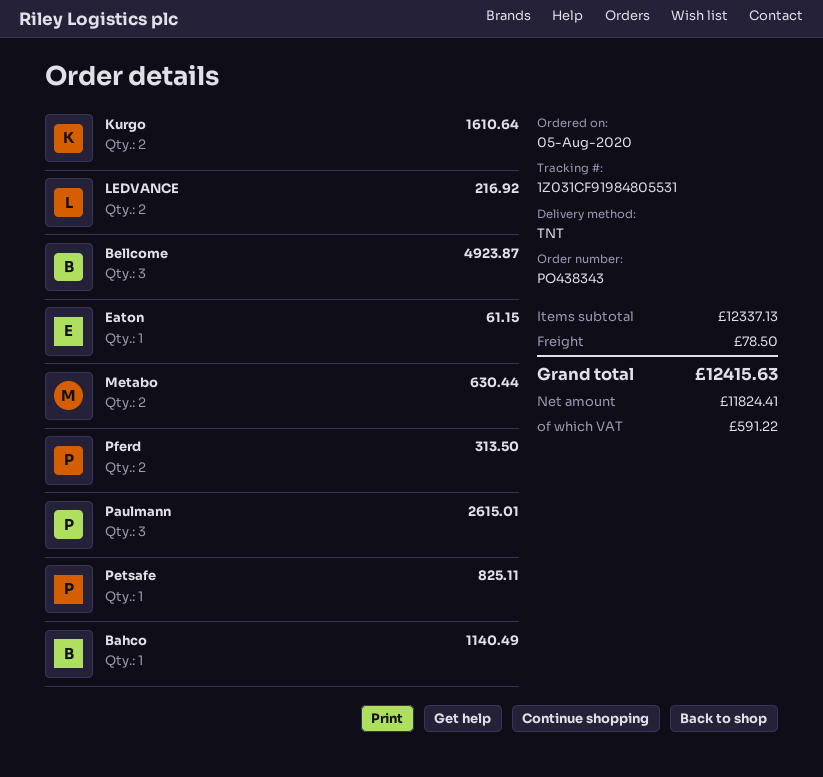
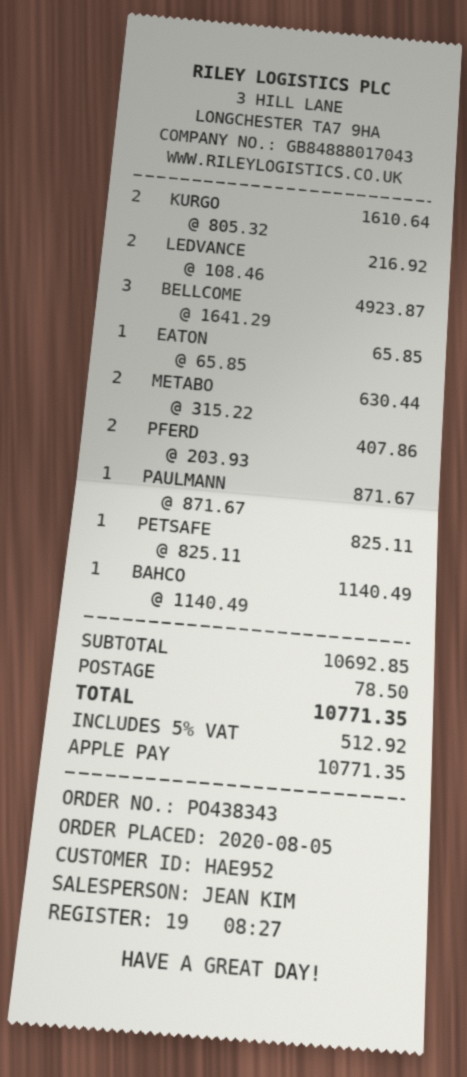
Eaton: 1 for 61.15 -> 1 for 65.85
Pferd: 2 for 313.50 -> 2 for 407.86
Paulmann: 3 for 2615.01 -> 1 for 871.67
subtotal: 12337.13 -> 10692.85
tax: 591.22 -> 512.92
total: 12415.63 -> 10771.35

